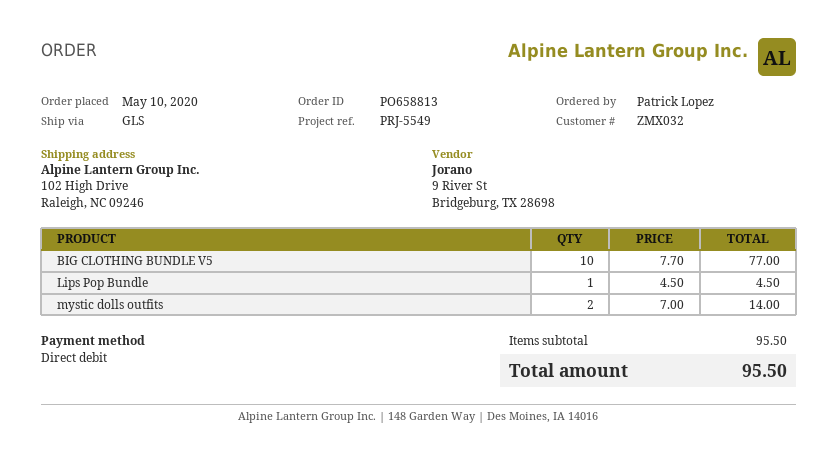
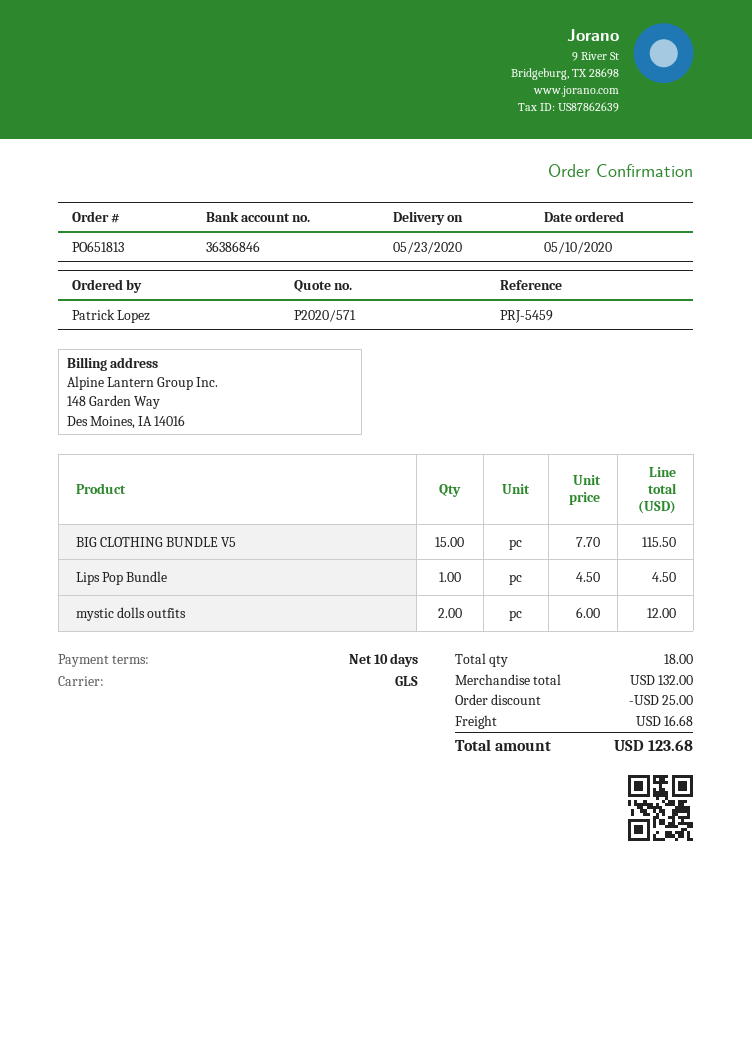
order number: PO658813 -> PO651813
reference: PRJ-5549 -> PRJ-5459
BIG CLOTHING BUNDLE V5: 10 x 7.70 = 77.00 -> 15 x 7.70 = 115.50
mystic dolls outfits: 2 x 7.00 = 14.00 -> 2 x 6.00 = 12.00
subtotal: 95.50 -> 132.00
discount: none -> 25.00
shipping: none -> 16.68
total: 95.50 -> 123.68

